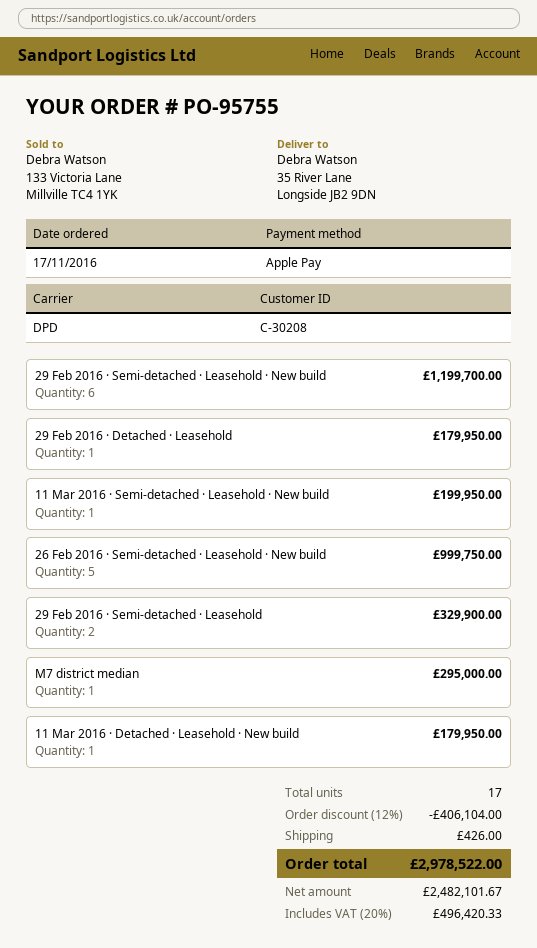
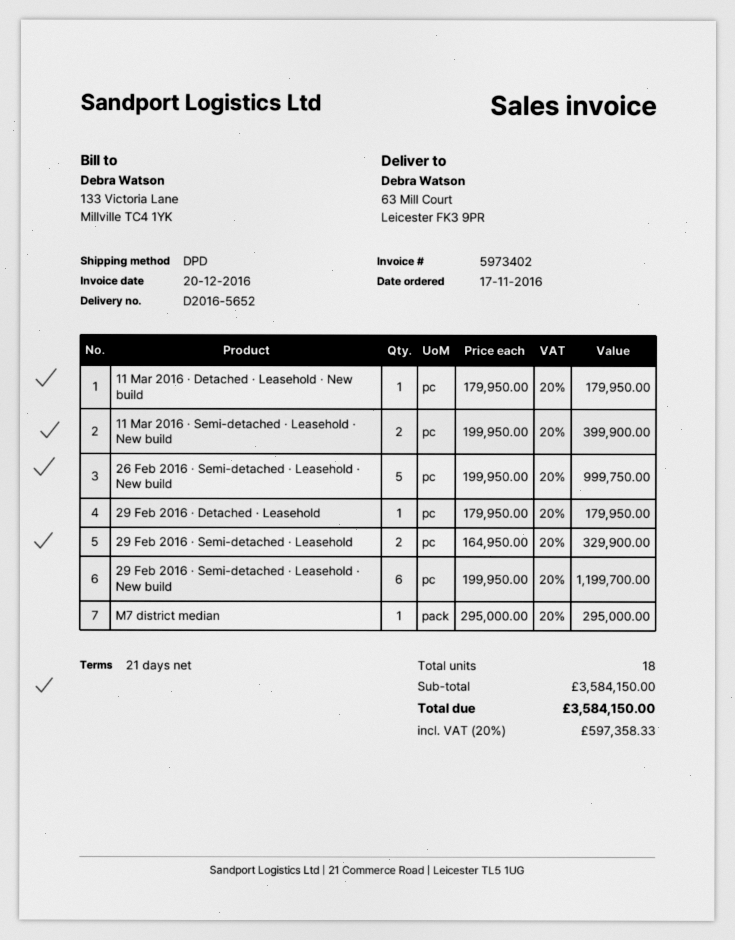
ship to: 35 River Lane, Longside JB2 9DN -> 63 Mill Court, Leicester FK3 9PR
11 Mar 2016 · Semi-detached · Leasehold · New build: 1 for 199950.00 -> 2 for 399900.00
total quantity: 17 -> 18
discount: 12% = 406104.00 -> none
shipping: 426.00 -> none
tax: 20% = 496420.33 -> 20% = 597358.33
total: 2978522.00 -> 3584150.00

